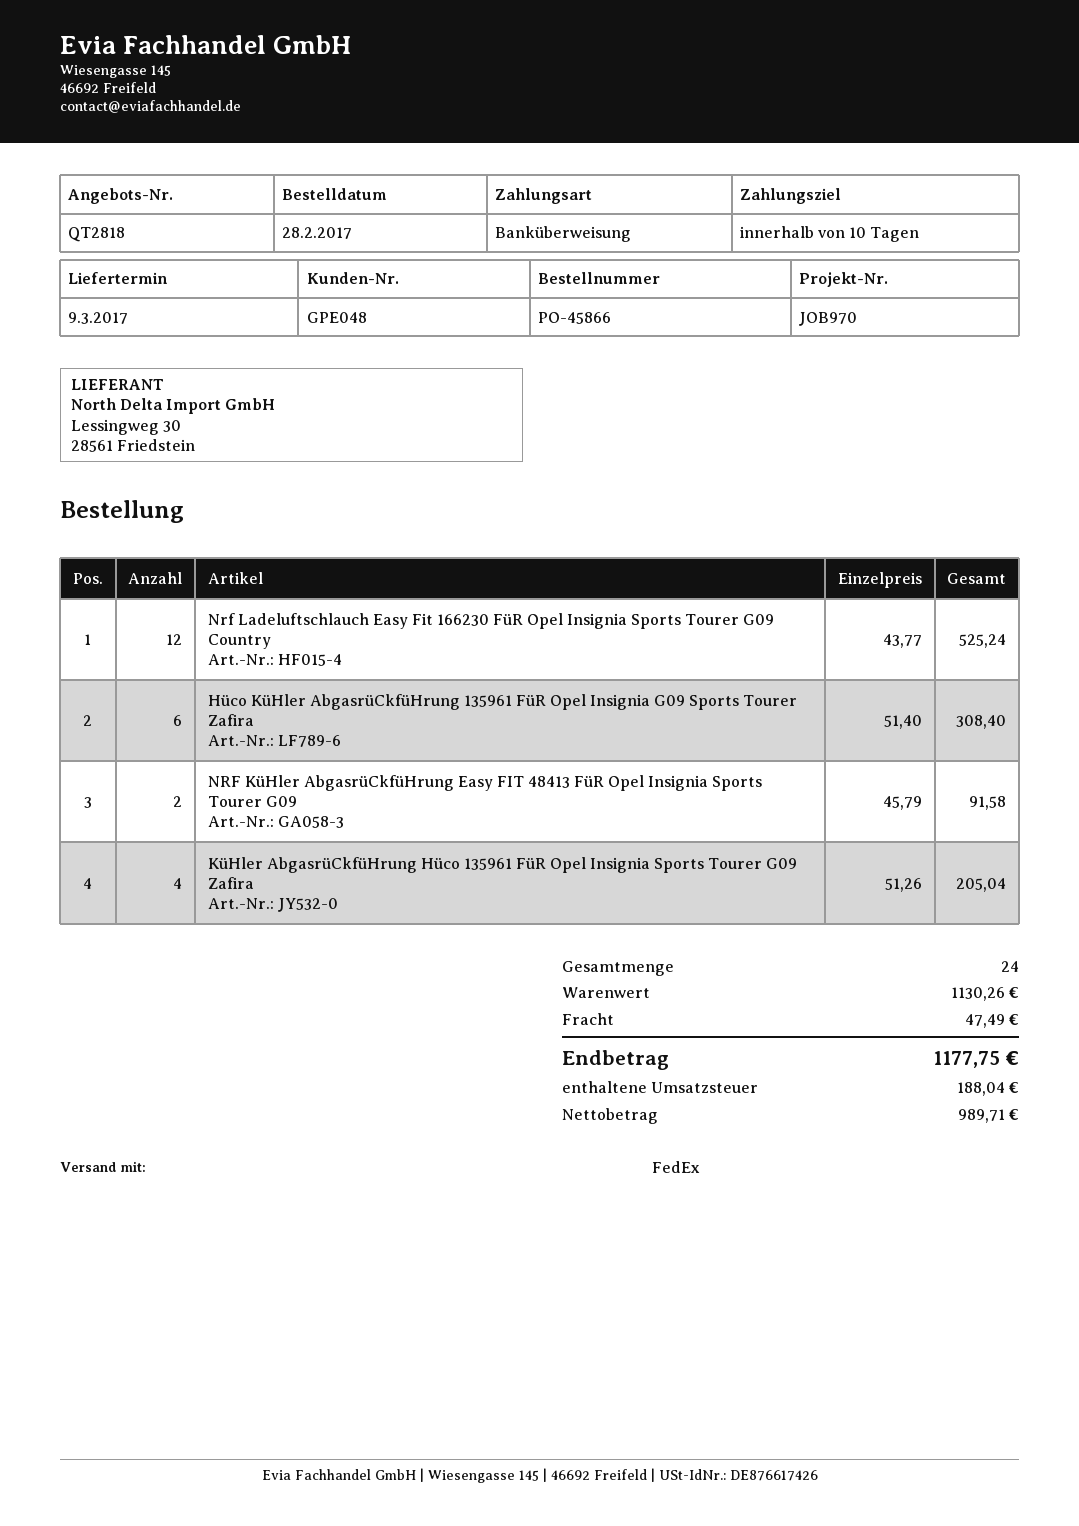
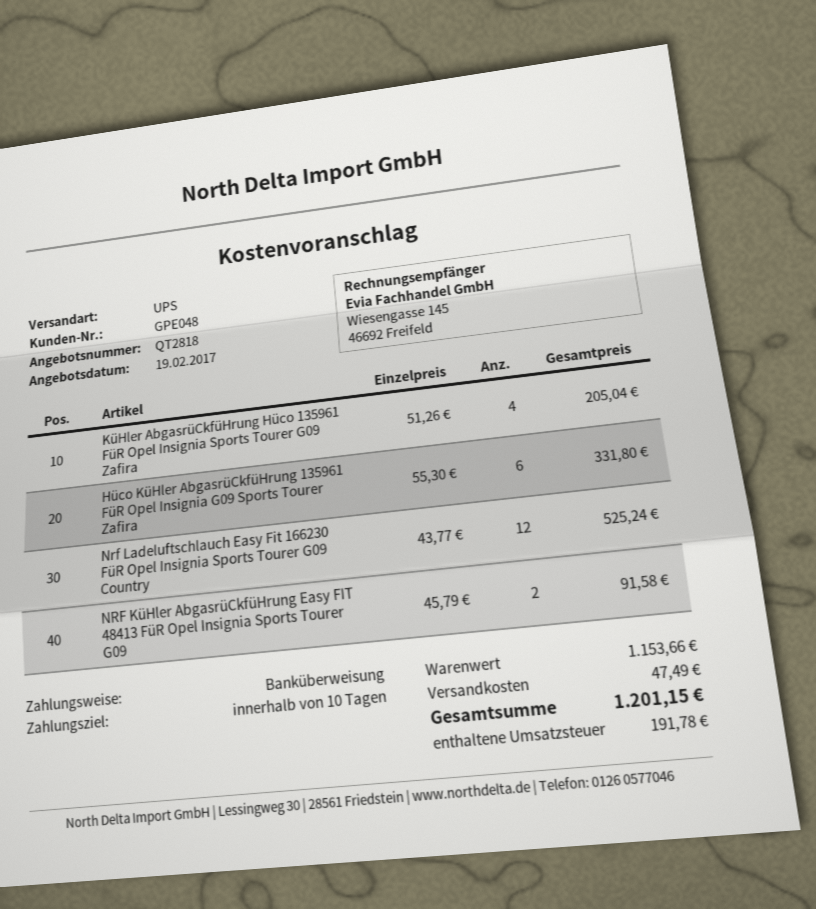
shipping method: FedEx -> UPS
Hüco KüHler AbgasrüCkfüHrung 135961 FüR Opel Insignia G09 Sports Tourer Zafira: 6 x 51.40 = 308.40 -> 6 x 55.30 = 331.80
subtotal: 1130.26 -> 1153.66
tax: 188.04 -> 191.78
total: 1177.75 -> 1201.15

